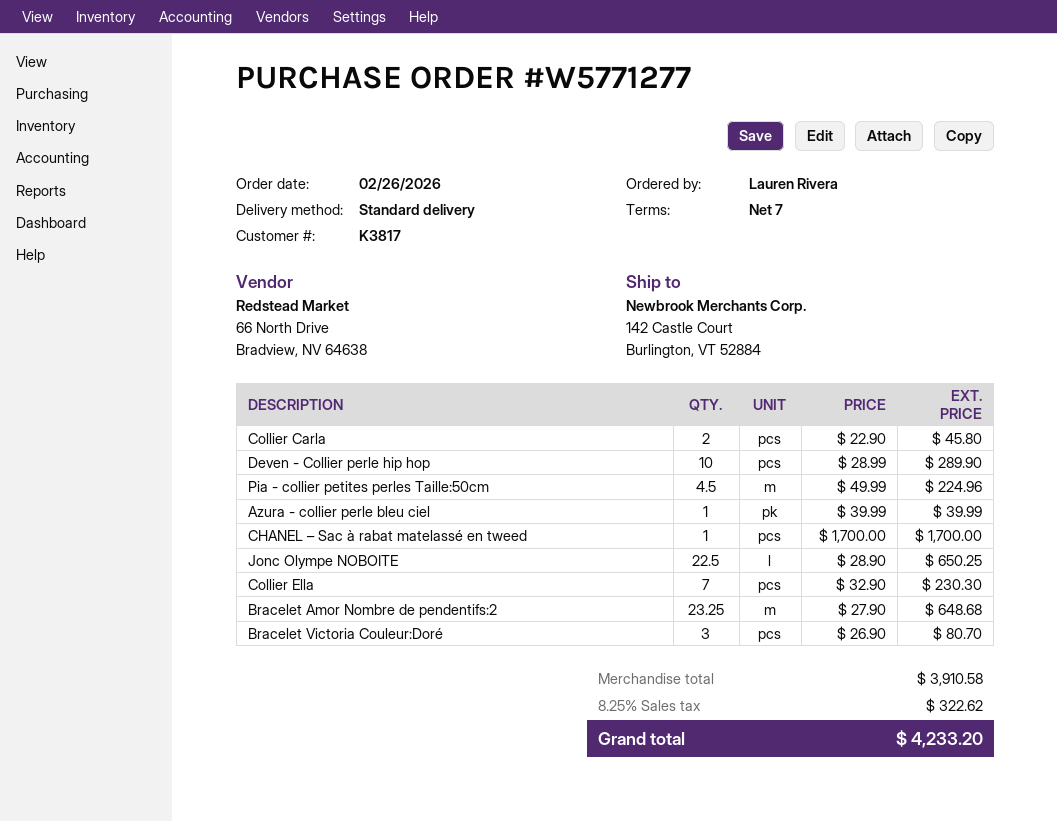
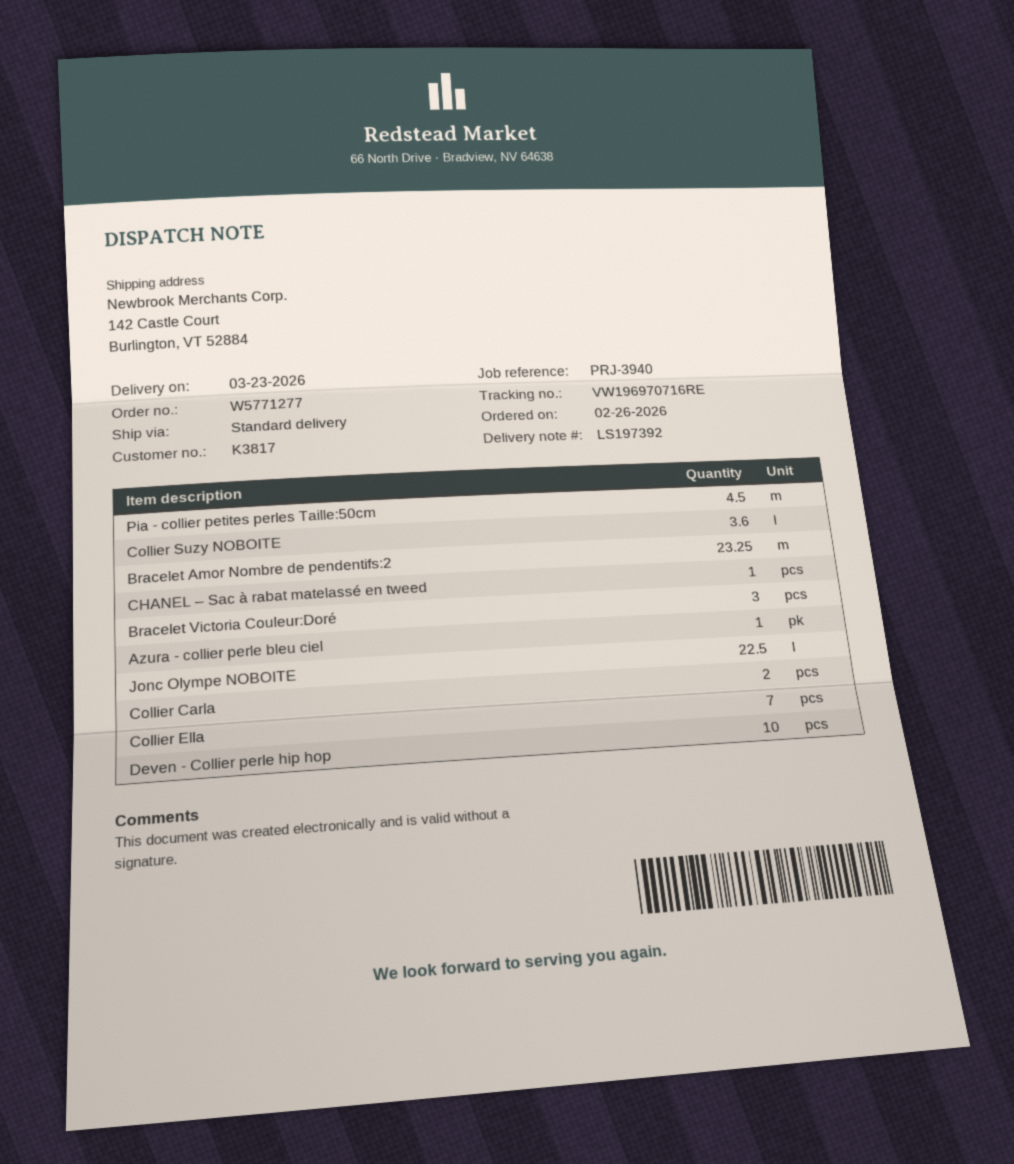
Collier Suzy NOBOITE: none -> 3.6

